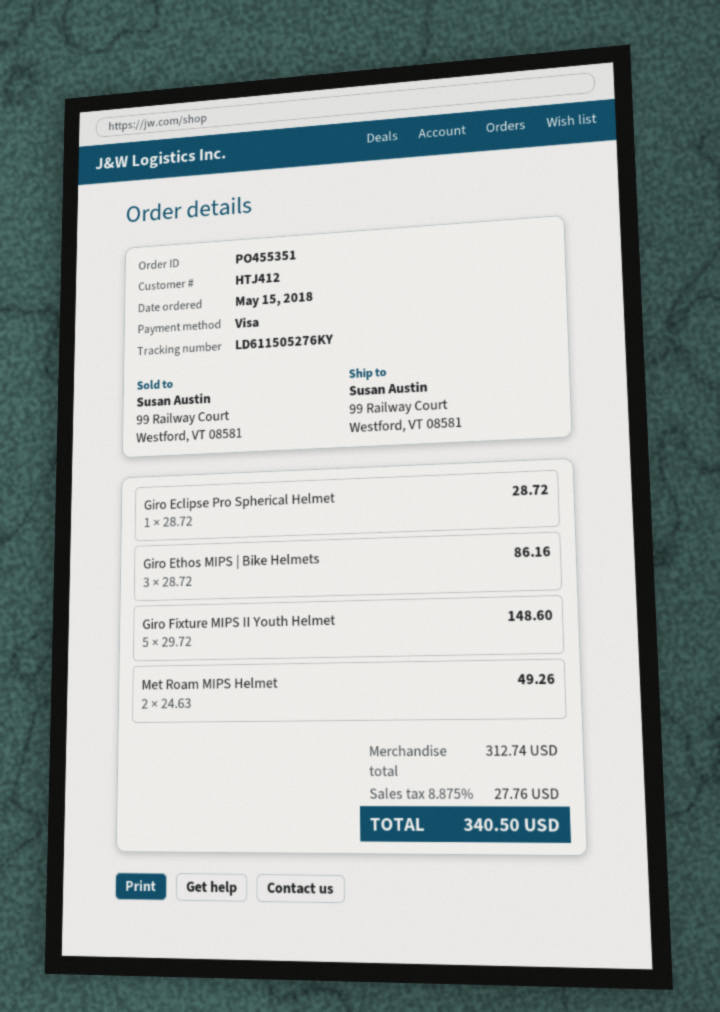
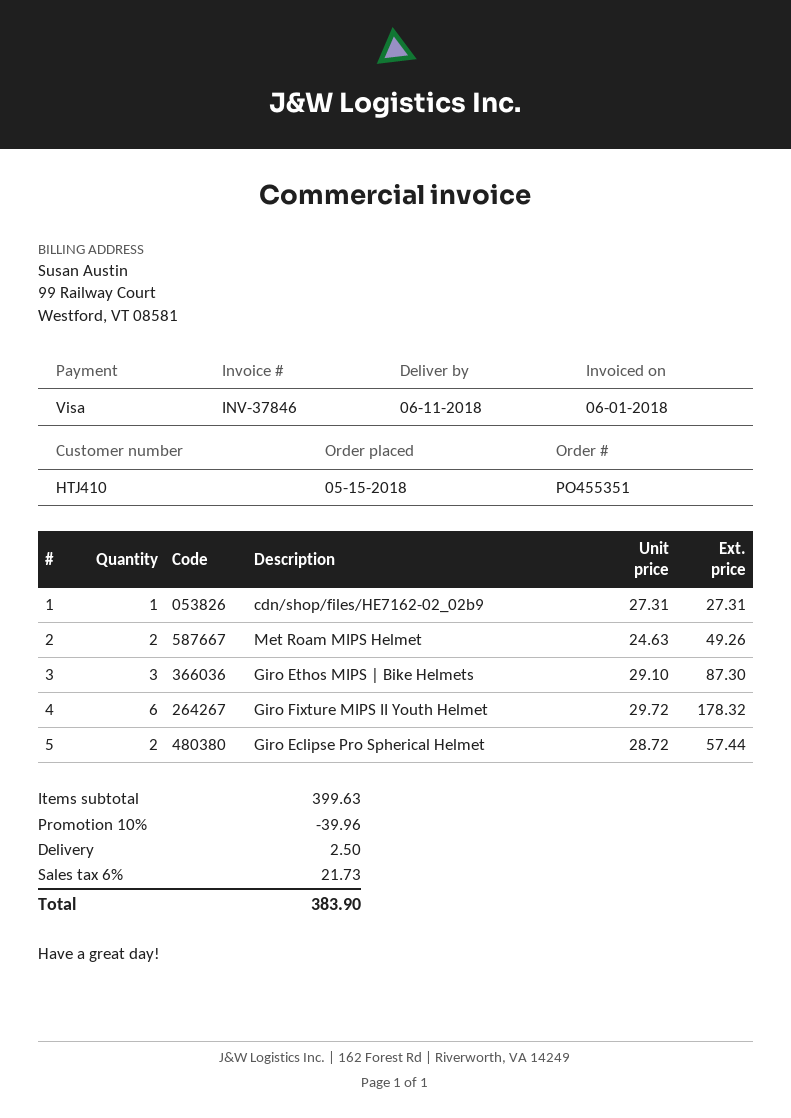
customer number: HTJ412 -> HTJ410
Giro Eclipse Pro Spherical Helmet: 1 x 28.72 = 28.72 -> 2 x 28.72 = 57.44
Giro Ethos MIPS | Bike Helmets: 3 x 28.72 = 86.16 -> 3 x 29.10 = 87.30
Giro Fixture MIPS II Youth Helmet: 5 x 29.72 = 148.60 -> 6 x 29.72 = 178.32
cdn/shop/files/HE7162-02_02b9: none -> 1 x 27.31 = 27.31
subtotal: 312.74 -> 399.63
discount: none -> 10% = 39.96
shipping: none -> 2.50
tax: 8.875% = 27.76 -> 6% = 21.73
total: 340.50 -> 383.90

